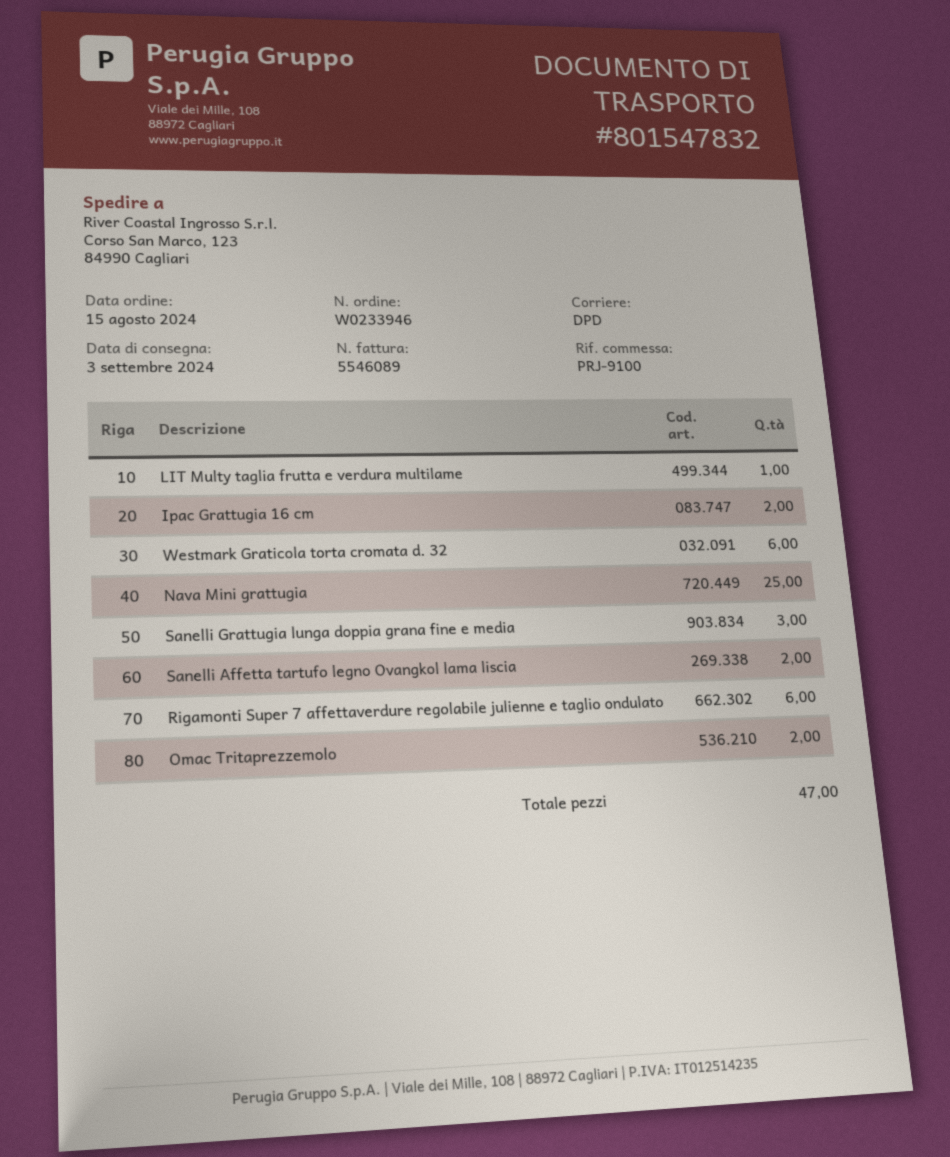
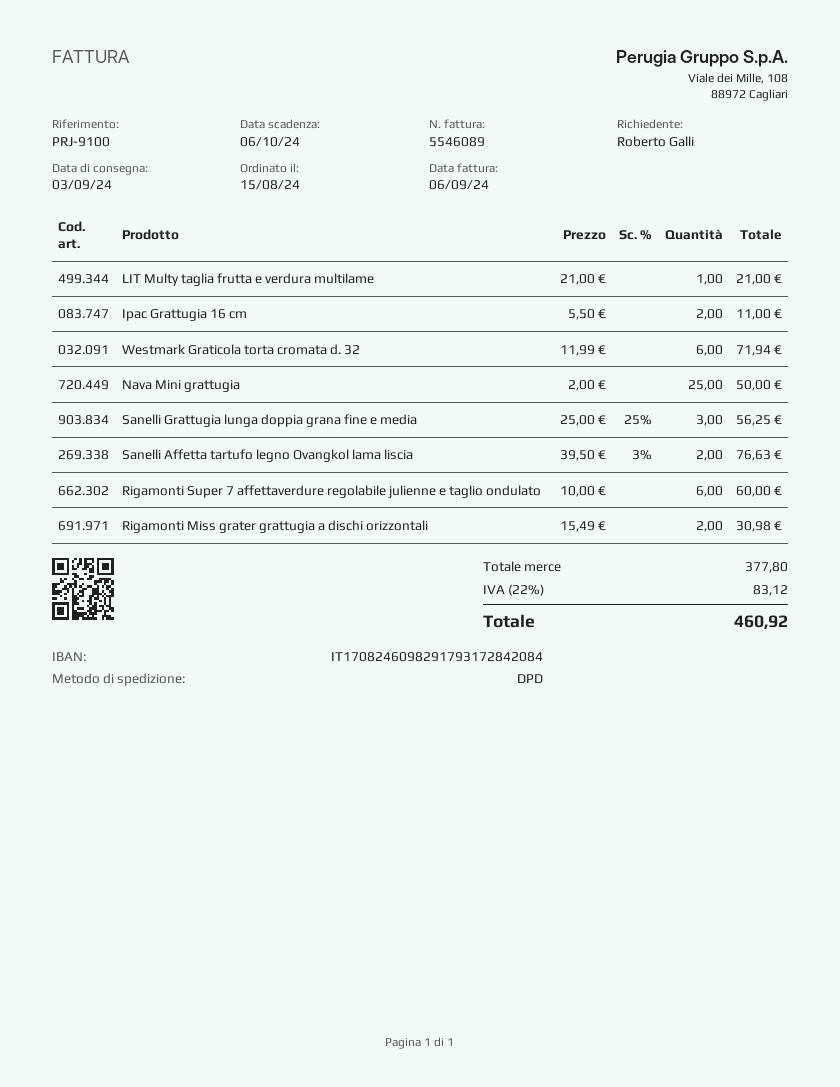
Omac Tritaprezzemolo: 2 -> none
Rigamonti Miss grater grattugia a dischi orizzontali: none -> 2

